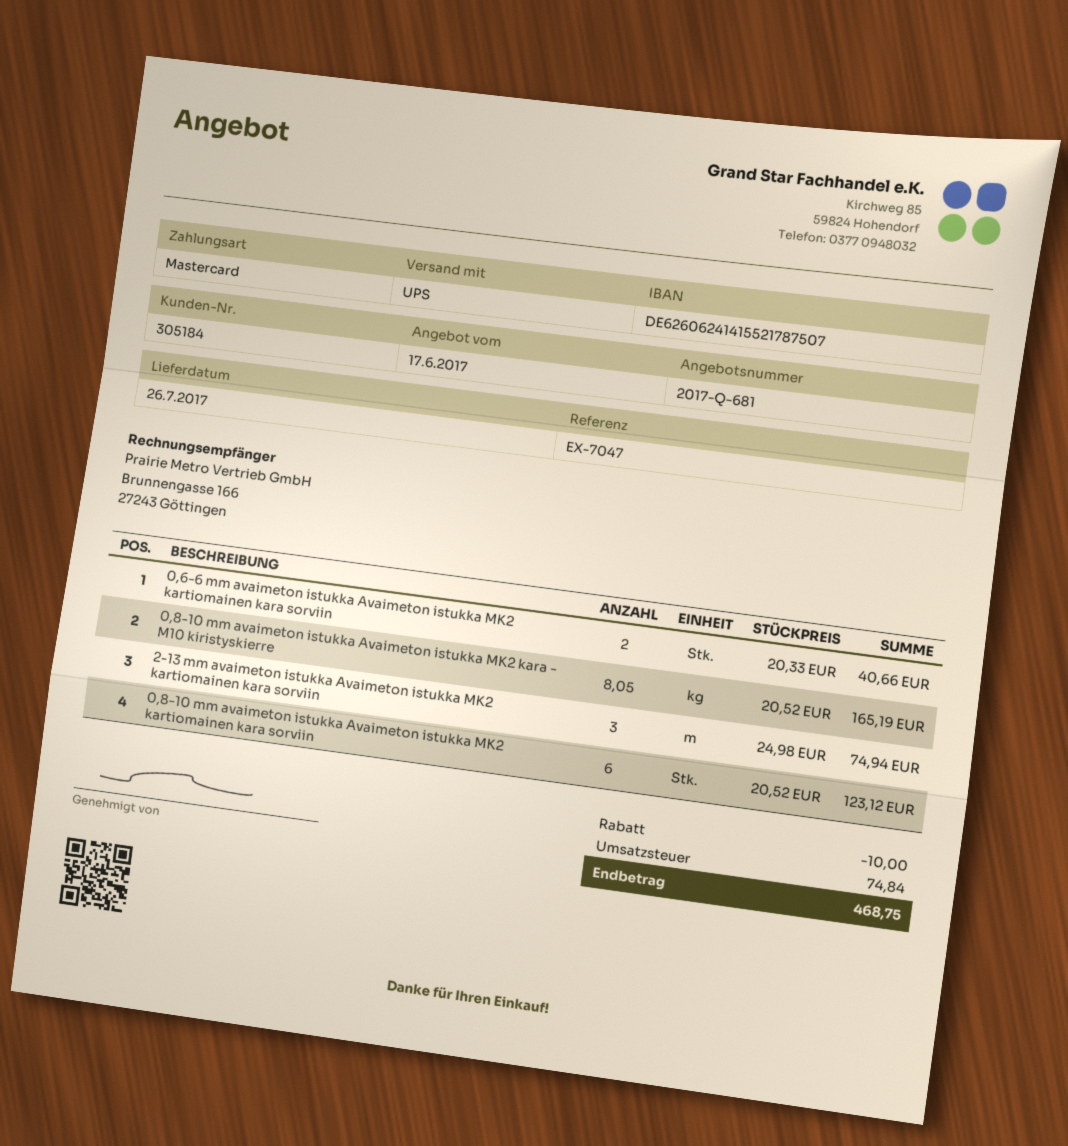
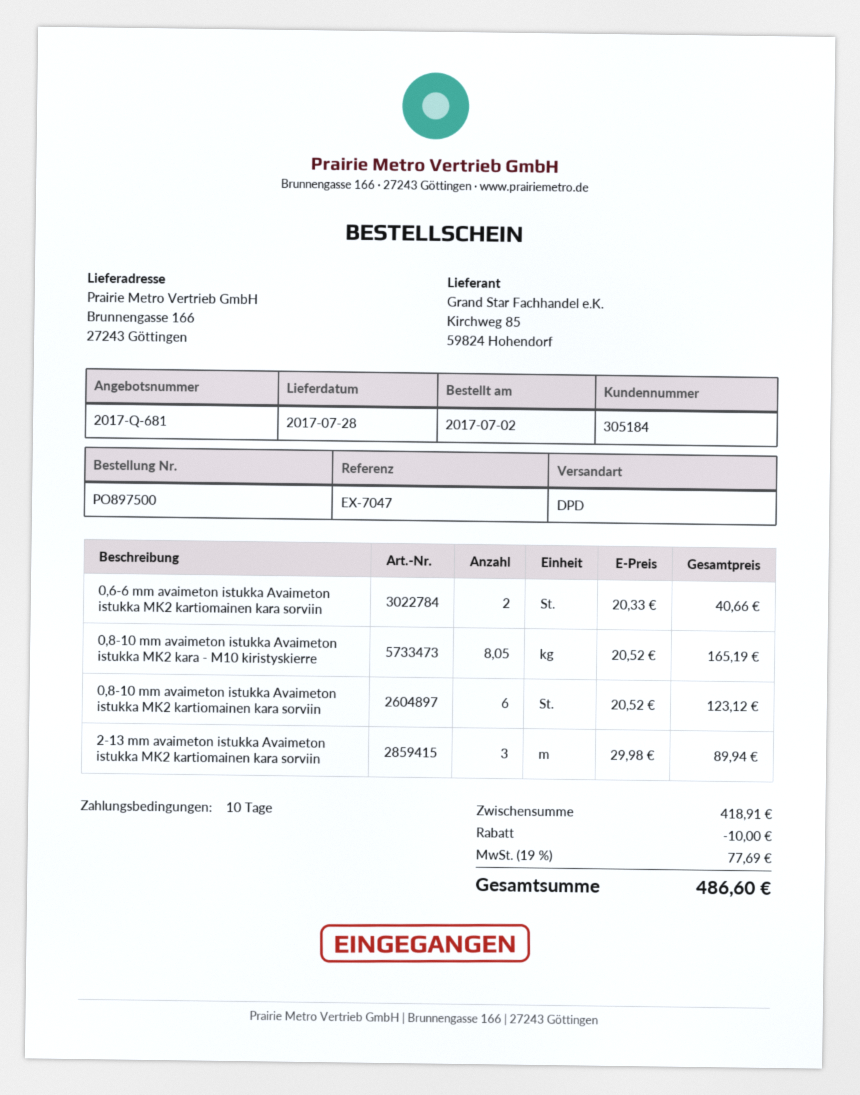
delivery date: 2017-07-26 -> 2017-07-28
shipping method: UPS -> DPD
2-13 mm avaimeton istukka Avaimeton istukka MK2 kartiomainen kara sorviin: 3 x 24.98 = 74.94 -> 3 x 29.98 = 89.94
tax: 74.84 -> 77.69
total: 468.75 -> 486.60

